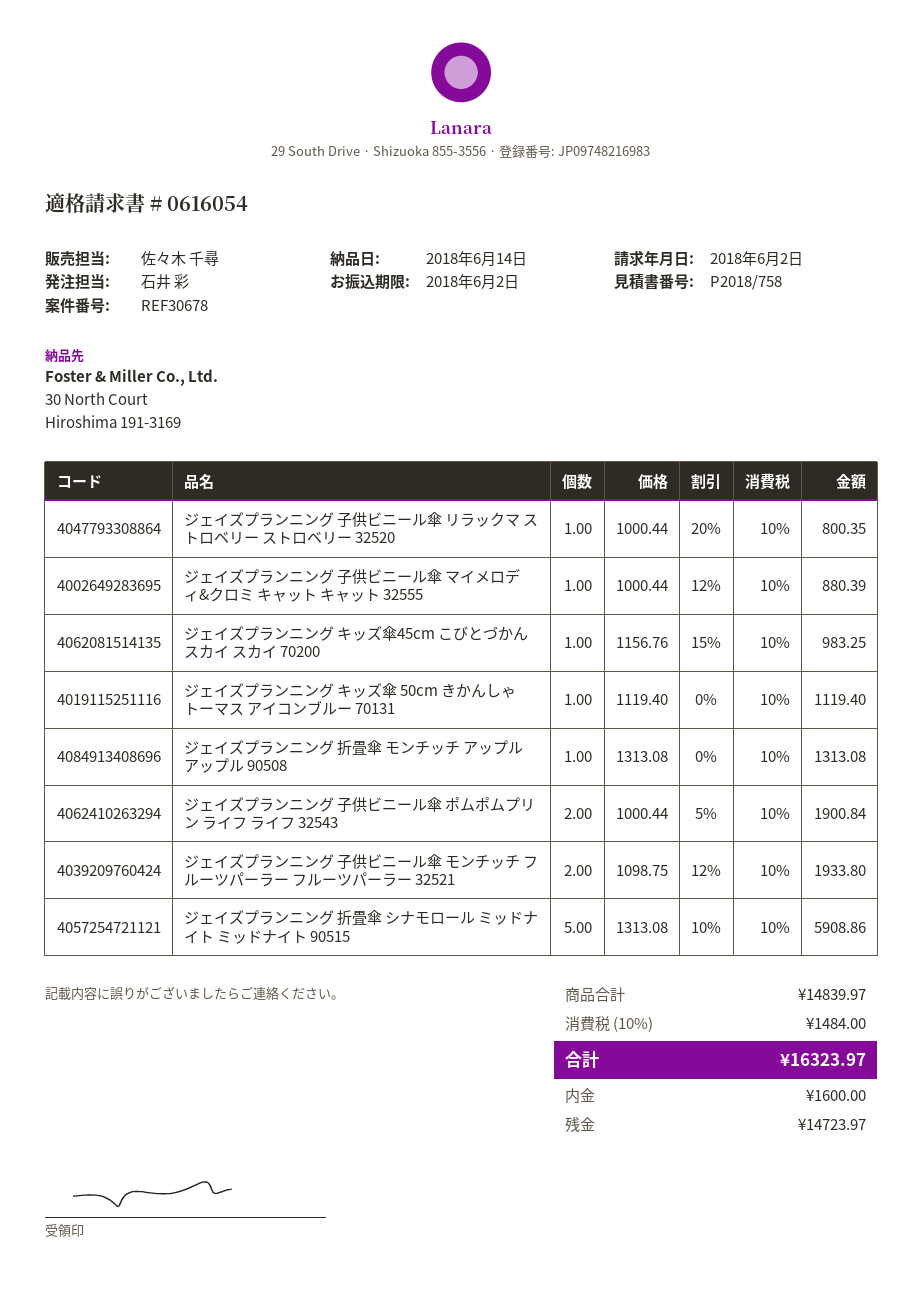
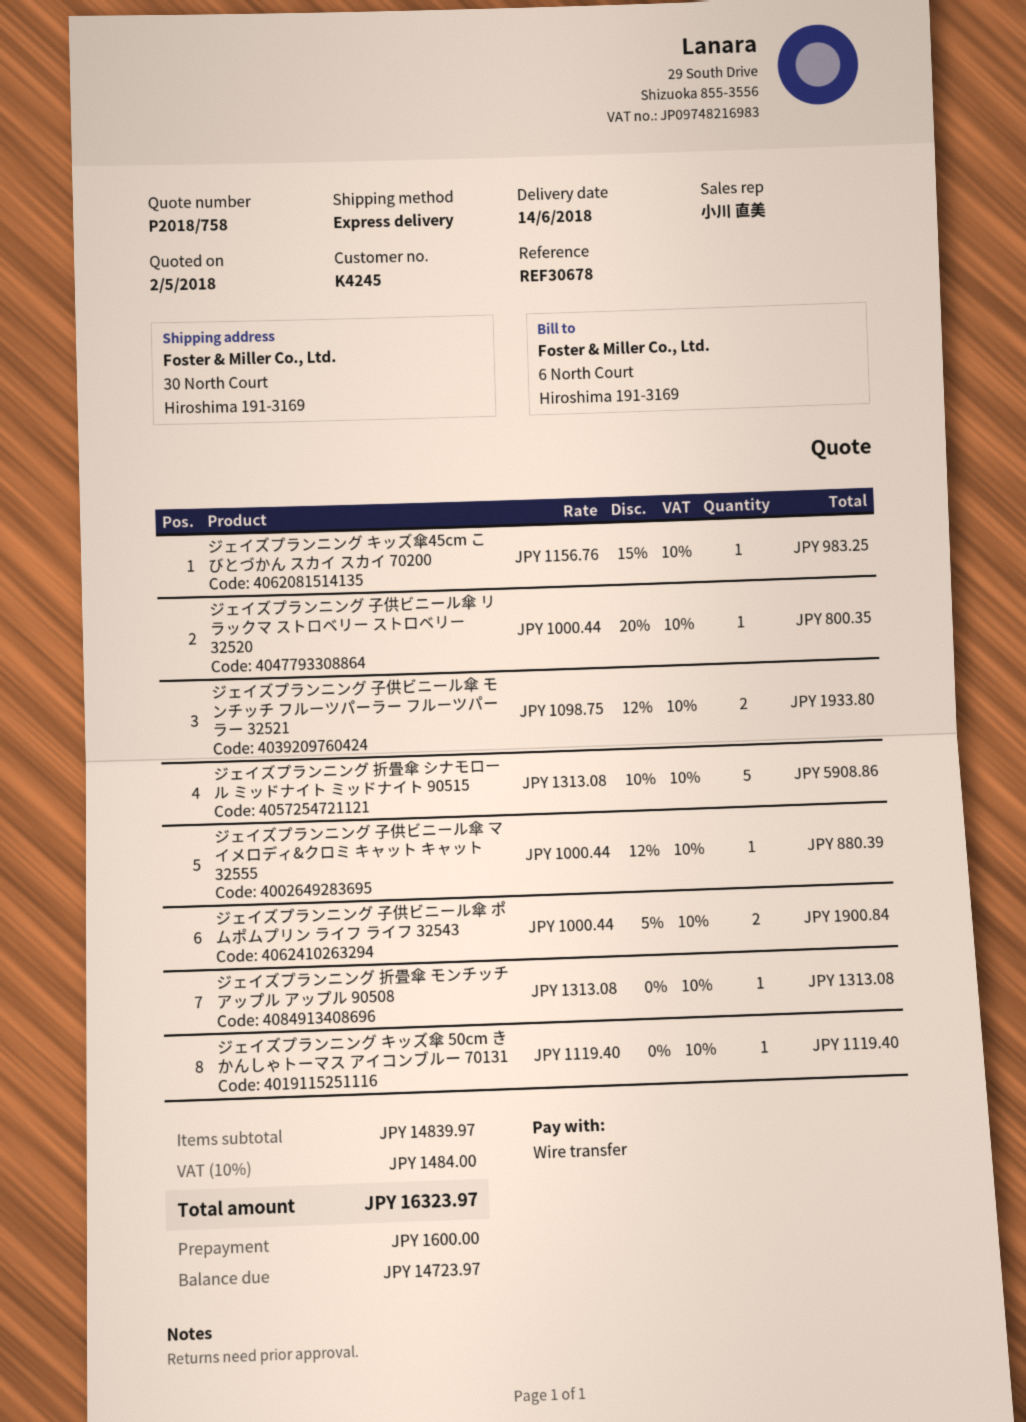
sales rep: 佐々木 千尋 -> 小川 直美

